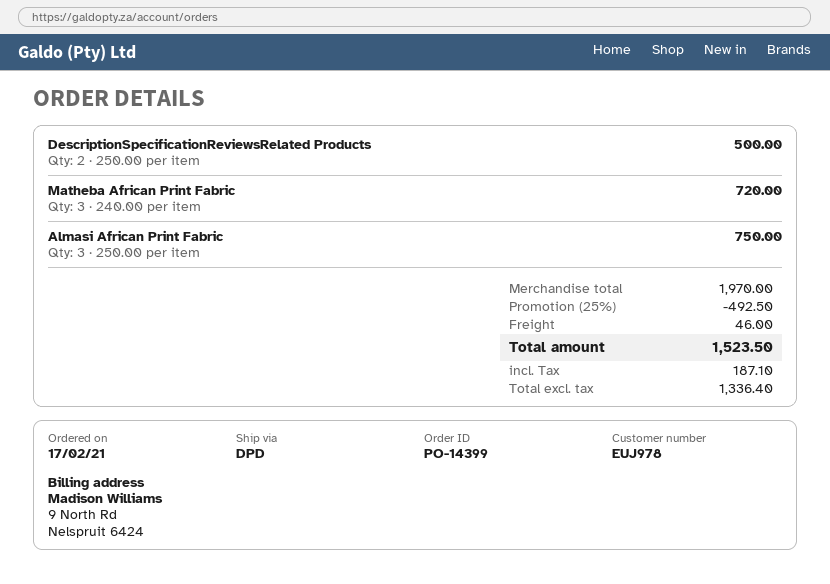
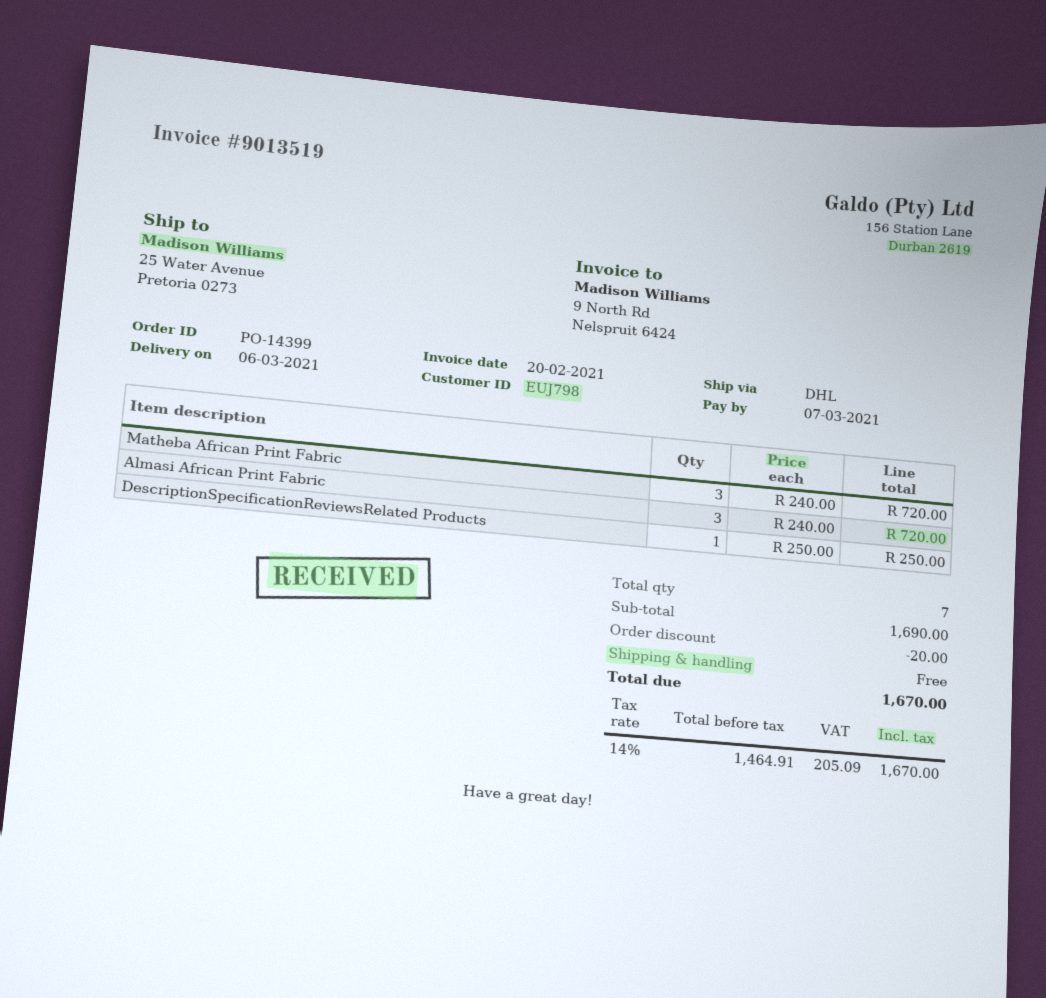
customer number: EUJ978 -> EUJ798
shipping method: DPD -> DHL
DescriptionSpecificationReviewsRelated Products: 2 x 250.00 = 500.00 -> 1 x 250.00 = 250.00
Almasi African Print Fabric: 3 x 250.00 = 750.00 -> 3 x 240.00 = 720.00
subtotal: 1970.00 -> 1690.00
discount: 492.50 -> 20.00
shipping: 46.00 -> 0.00
net: 1336.40 -> 1464.91
tax: 187.10 -> 205.09
total: 1523.50 -> 1670.00

